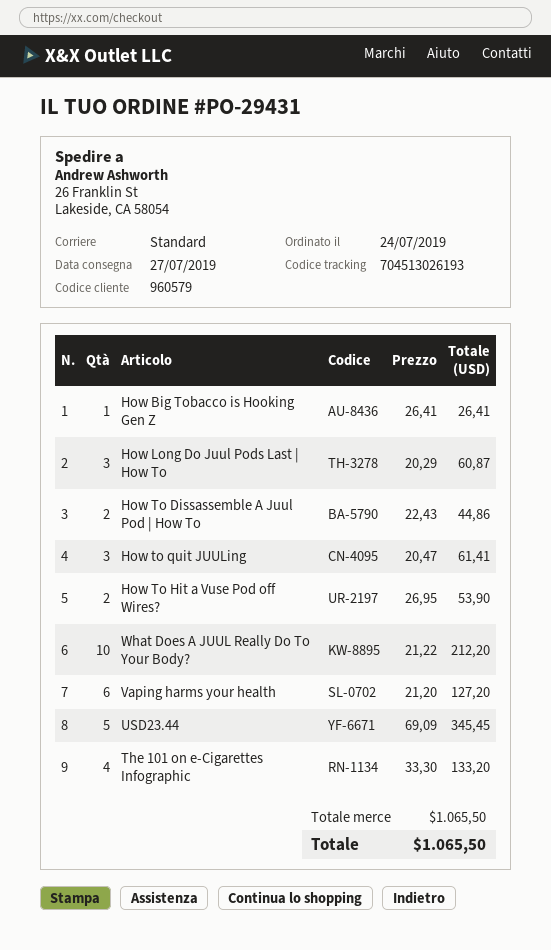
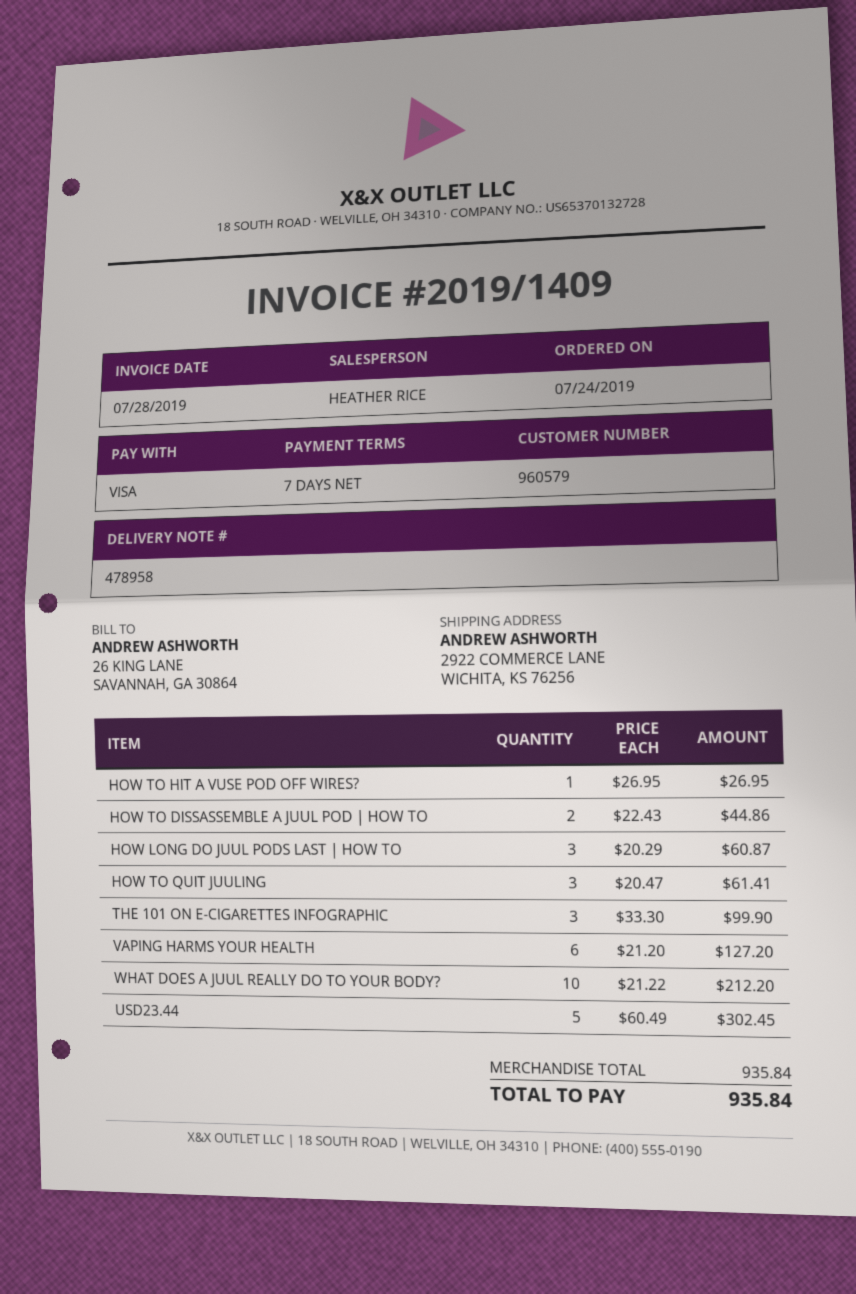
ship to: 26 Franklin St, Lakeside, CA 58054 -> 2922 COMMERCE LANE, WICHITA, KS 76256
How Big Tobacco is Hooking Gen Z: 1 x 26.41 = 26.41 -> none
How To Hit a Vuse Pod off Wires?: 2 x 26.95 = 53.90 -> 1 x 26.95 = 26.95
USD23.44: 5 x 69.09 = 345.45 -> 5 x 60.49 = 302.45
The 101 on e-Cigarettes Infographic: 4 x 33.30 = 133.20 -> 3 x 33.30 = 99.90
subtotal: 1065.50 -> 935.84
total: 1065.50 -> 935.84

